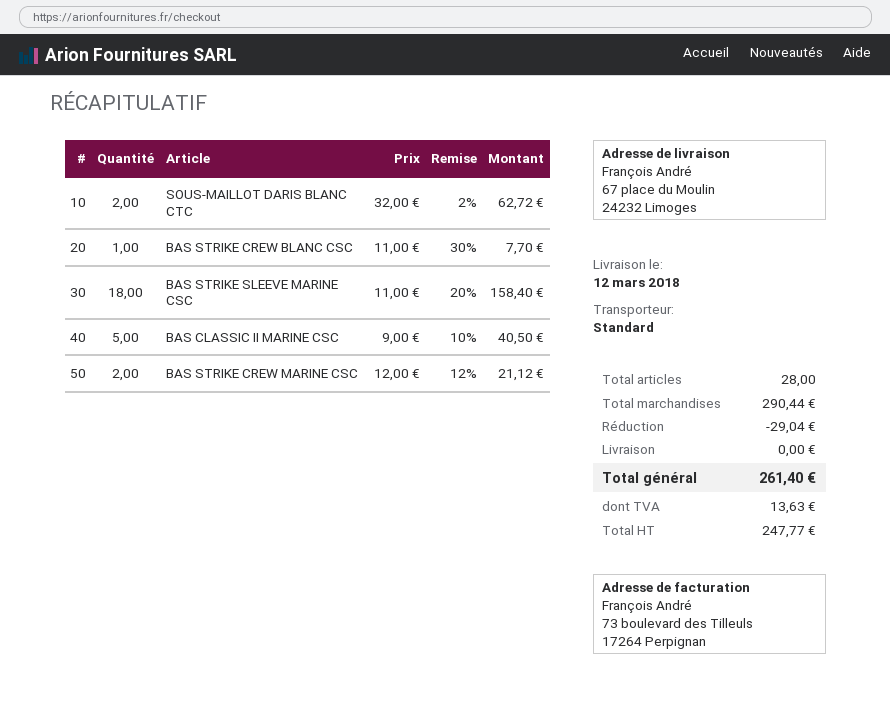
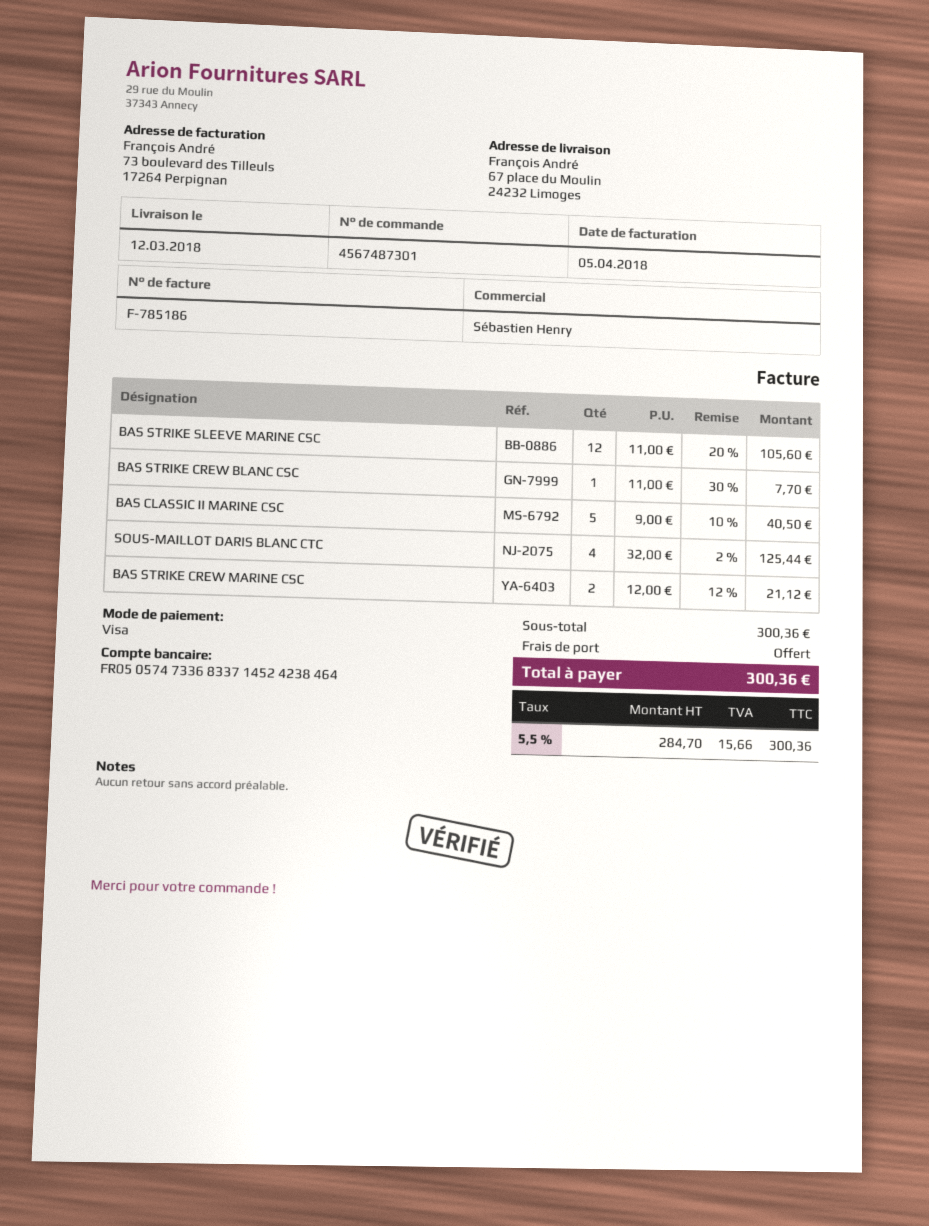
SOUS-MAILLOT DARIS BLANC CTC: 2 x 32.00 - 2% = 62.72 -> 4 x 32.00 - 2% = 125.44
BAS STRIKE SLEEVE MARINE CSC: 18 x 11.00 - 20% = 158.40 -> 12 x 11.00 - 20% = 105.60
subtotal: 290.44 -> 300.36
discount: 29.04 -> none
net: 247.77 -> 284.70
tax: 13.63 -> 15.66
total: 261.40 -> 300.36

